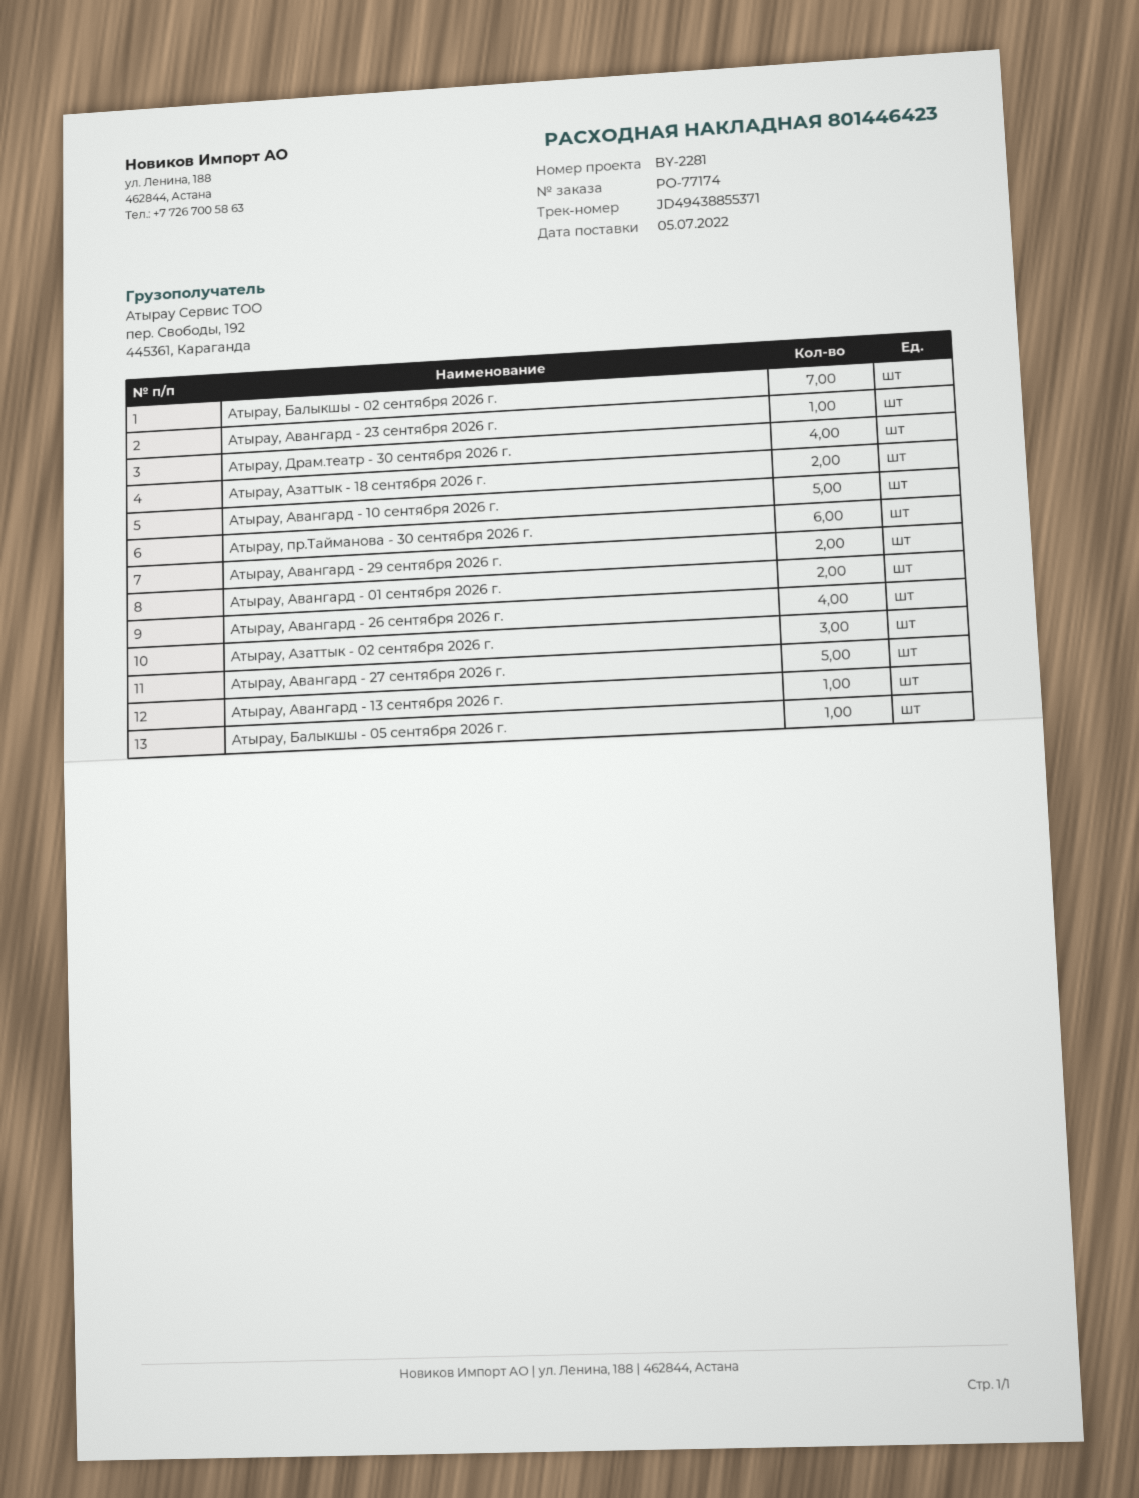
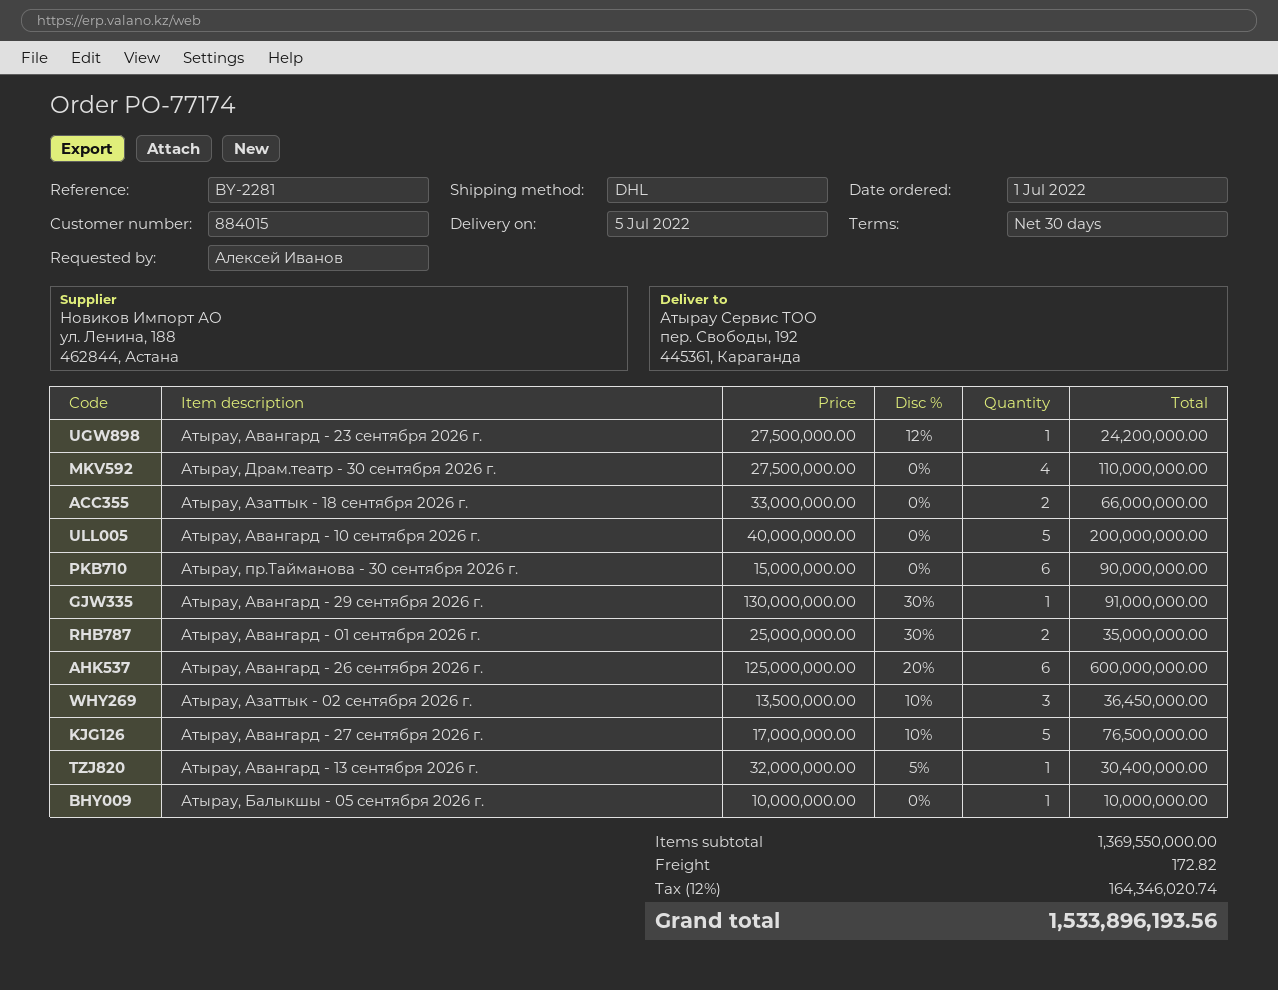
Атырау, Балыкшы - 02 сентября 2026 г.: 7 -> none
Атырау, Авангард - 29 сентября 2026 г.: 2 -> 1
Атырау, Авангард - 26 сентября 2026 г.: 4 -> 6

